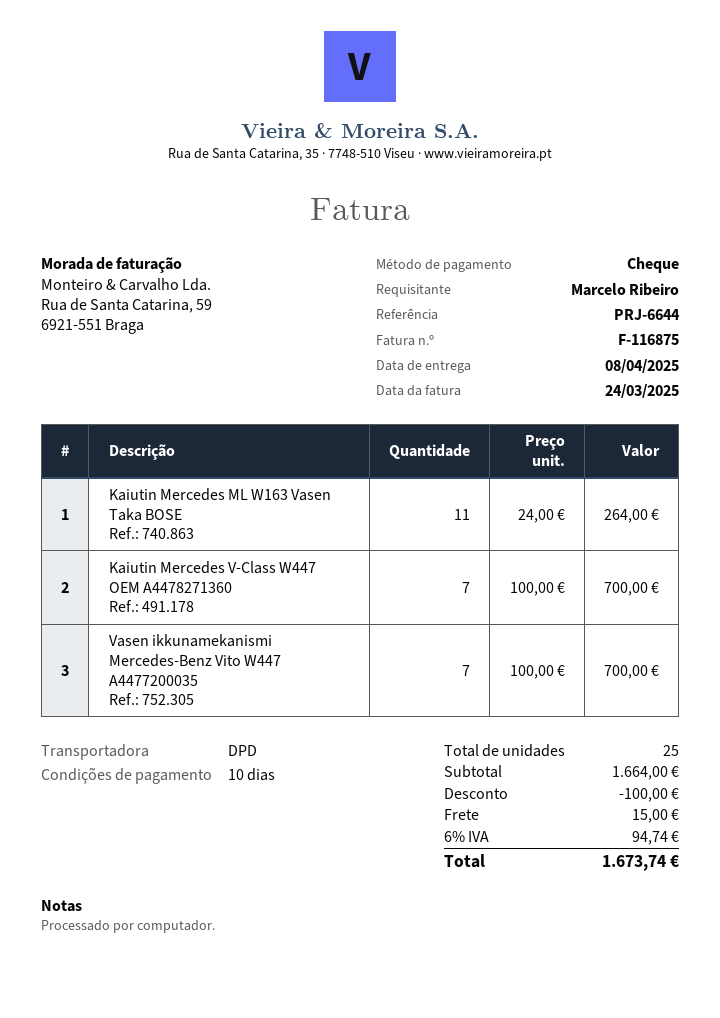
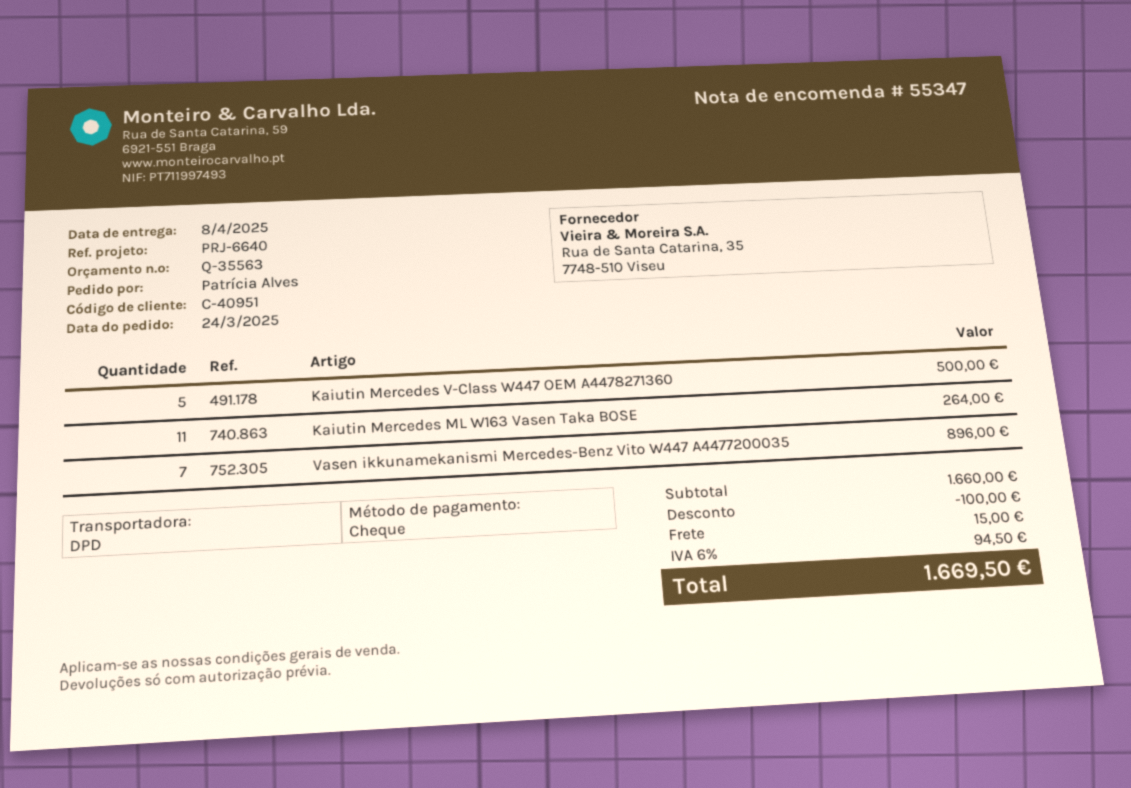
reference: PRJ-6644 -> PRJ-6640
ordered by: Marcelo Ribeiro -> Patrícia Alves
Kaiutin Mercedes V-Class W447 OEM A4478271360: 7 for 700.00 -> 5 for 500.00
Vasen ikkunamekanismi Mercedes-Benz Vito W447 A4477200035: 7 for 700.00 -> 7 for 896.00
subtotal: 1664.00 -> 1660.00
tax: 6% = 94.74 -> 6% = 94.50
total: 1673.74 -> 1669.50

